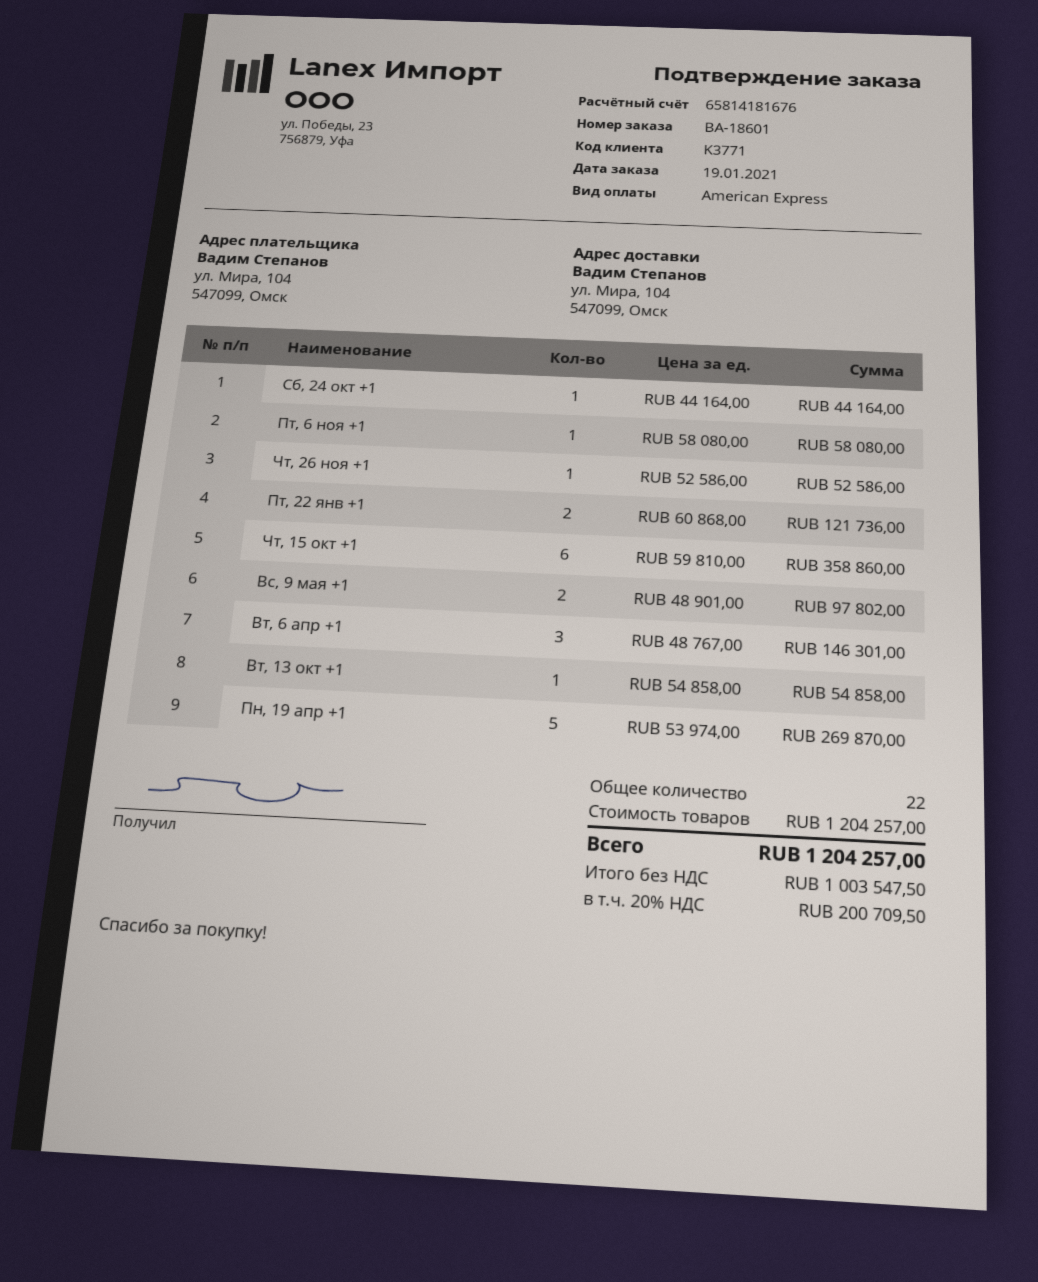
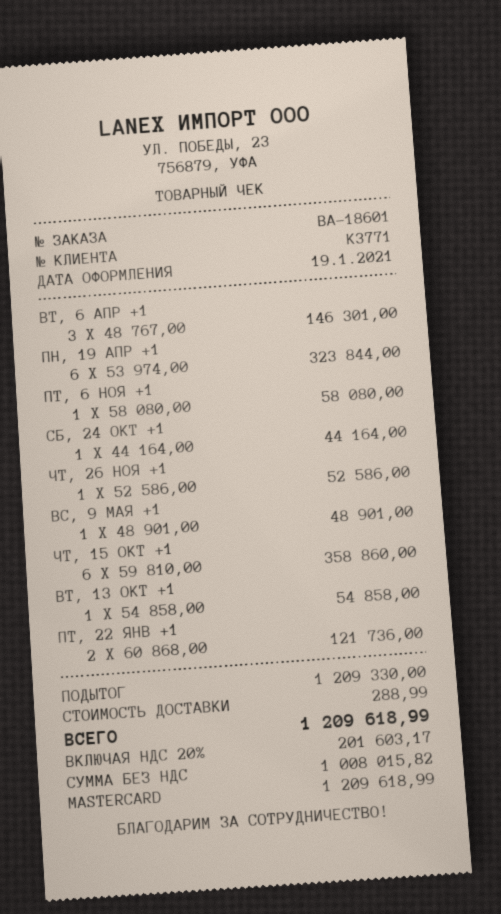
payment method: American Express -> Mastercard
Вс, 9 мая +1: 2 x 48901.00 = 97802.00 -> 1 x 48901.00 = 48901.00
Пн, 19 апр +1: 5 x 53974.00 = 269870.00 -> 6 x 53974.00 = 323844.00
subtotal: 1204257.00 -> 1209330.00
shipping: none -> 288.99
net: 1003547.50 -> 1008015.82
tax: 20% = 200709.50 -> 20% = 201603.17
total: 1204257.00 -> 1209618.99

